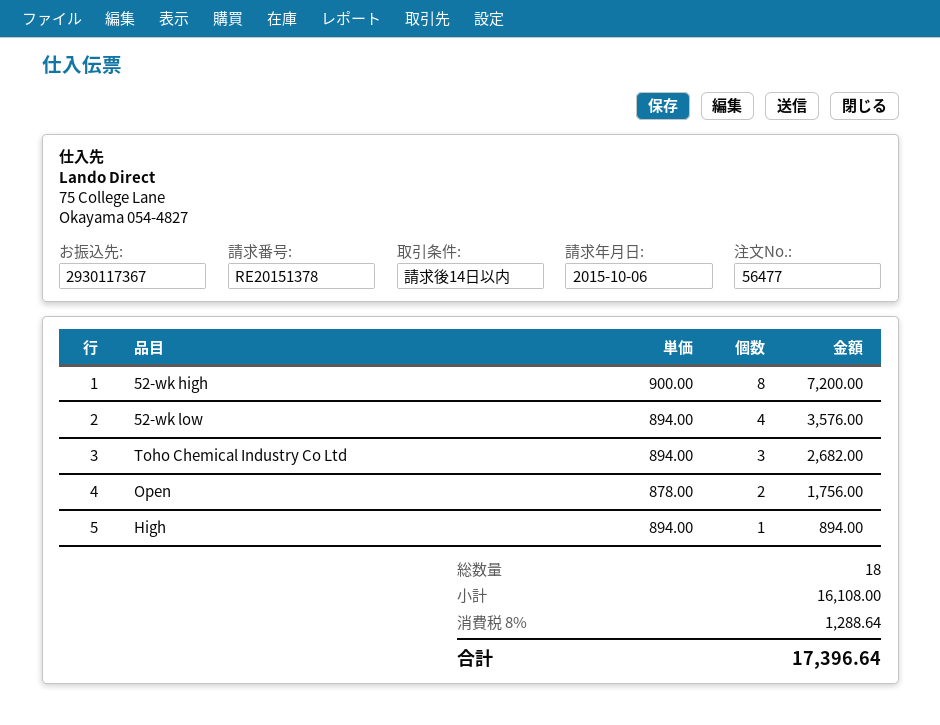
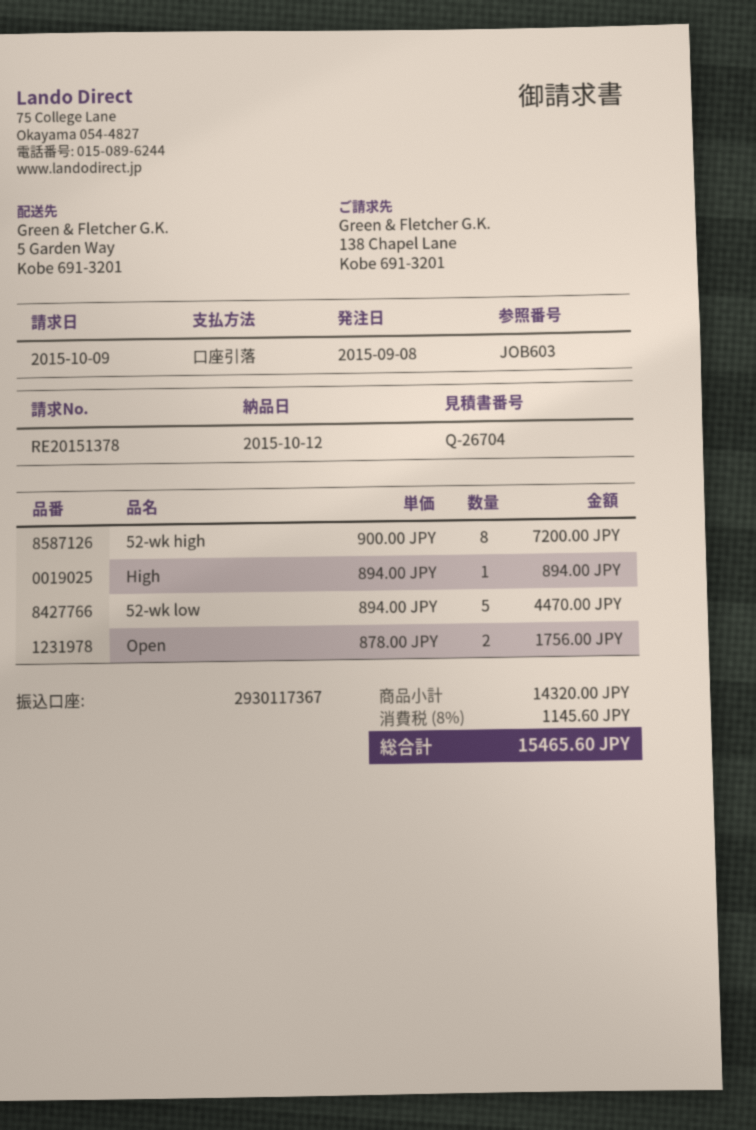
invoice date: 2015-10-06 -> 2015-10-09
52-wk low: 4 x 894.00 = 3576.00 -> 5 x 894.00 = 4470.00
Toho Chemical Industry Co Ltd: 3 x 894.00 = 2682.00 -> none
subtotal: 16108.00 -> 14320.00
tax: 8% = 1288.64 -> 8% = 1145.60
total: 17396.64 -> 15465.60

